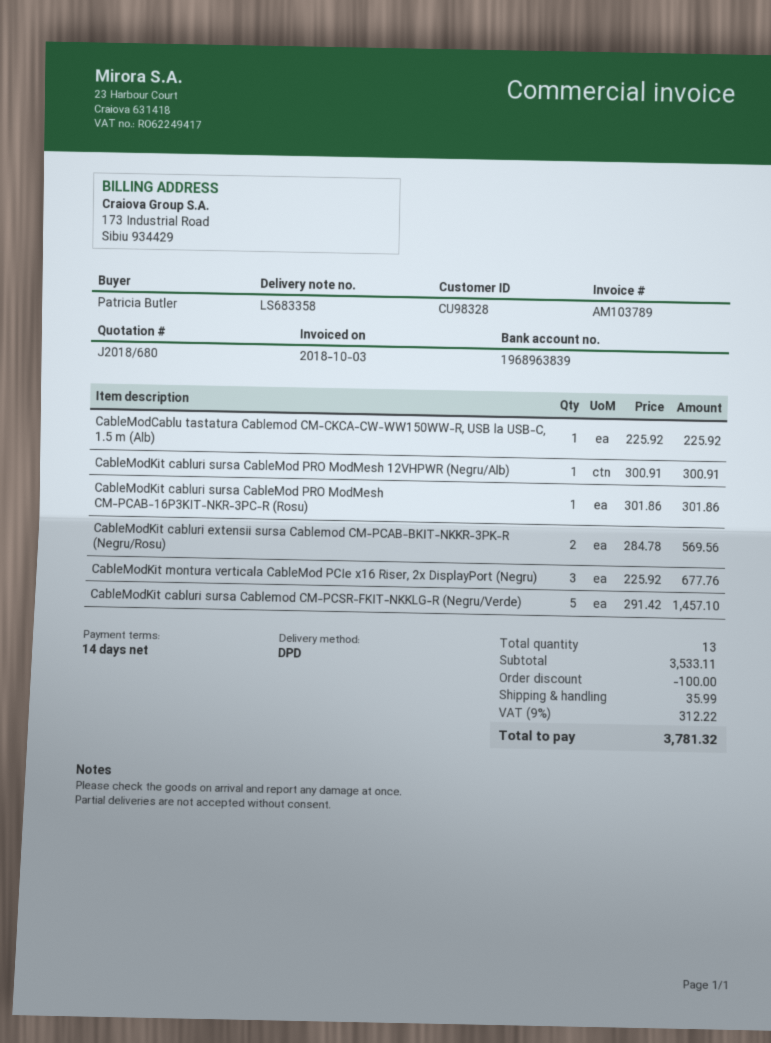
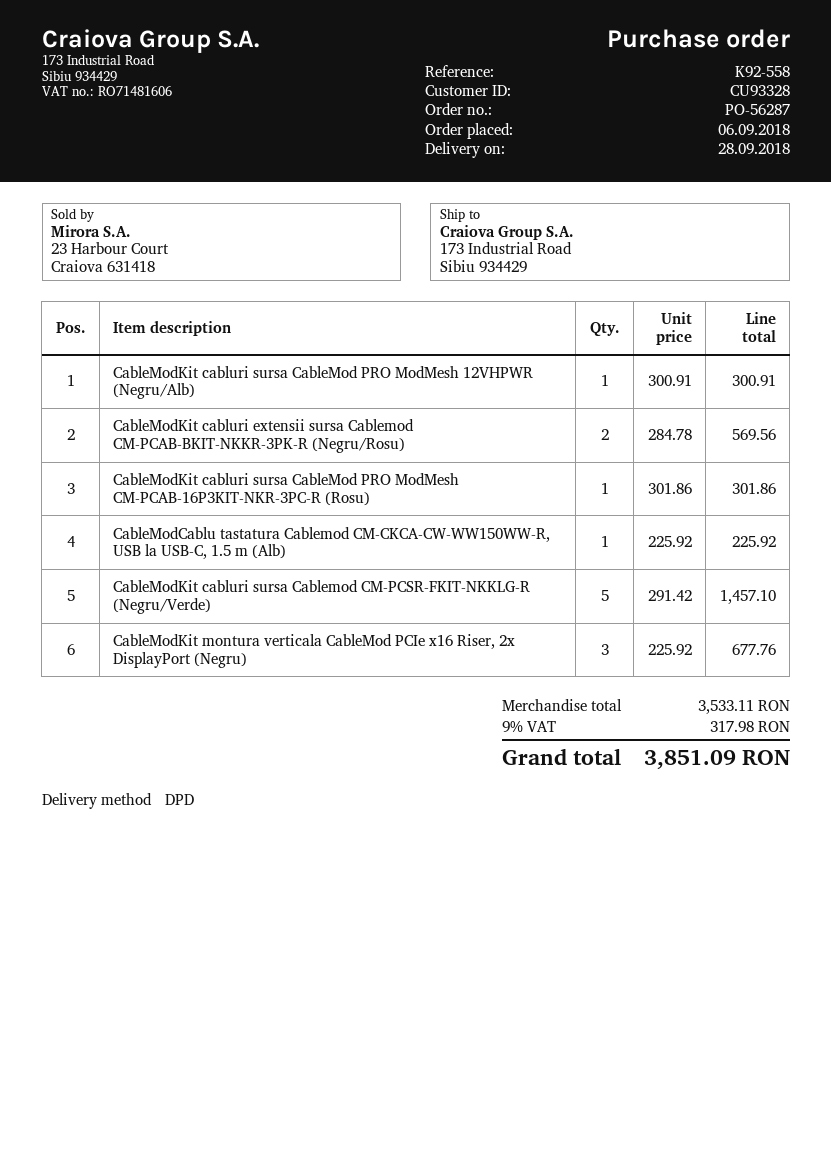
customer number: CU98328 -> CU93328
discount: 100.00 -> none
shipping: 35.99 -> none
tax: 9% = 312.22 -> 9% = 317.98
total: 3781.32 -> 3851.09

